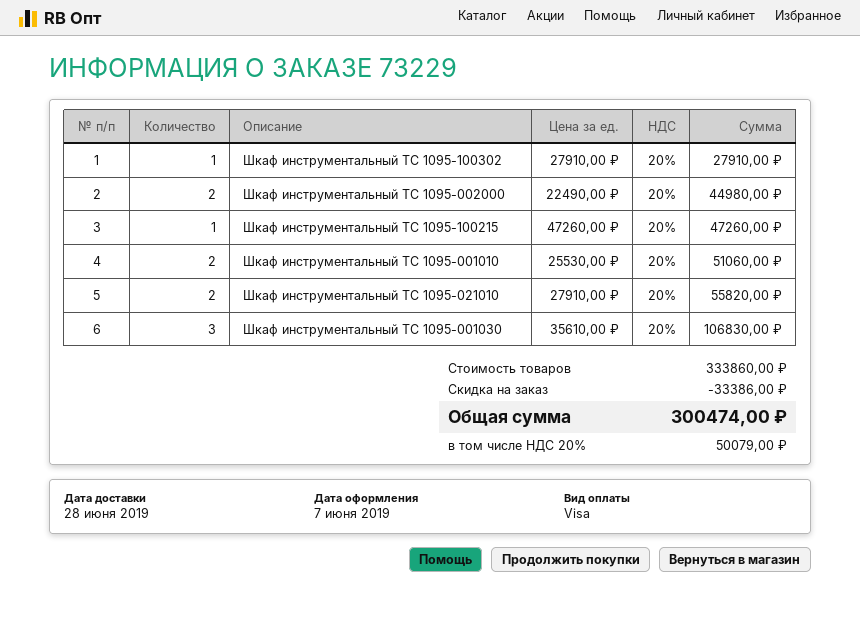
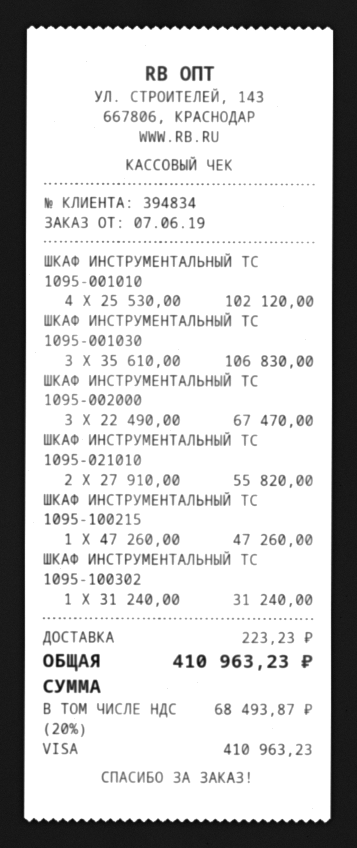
Шкаф инструментальный ТС 1095-100302: 1 x 27910.00 = 27910.00 -> 1 x 31240.00 = 31240.00
Шкаф инструментальный ТС 1095-002000: 2 x 22490.00 = 44980.00 -> 3 x 22490.00 = 67470.00
Шкаф инструментальный ТС 1095-001010: 2 x 25530.00 = 51060.00 -> 4 x 25530.00 = 102120.00
discount: 33386.00 -> none
shipping: none -> 223.23
tax: 20% = 50079.00 -> 20% = 68493.87
total: 300474.00 -> 410963.23

